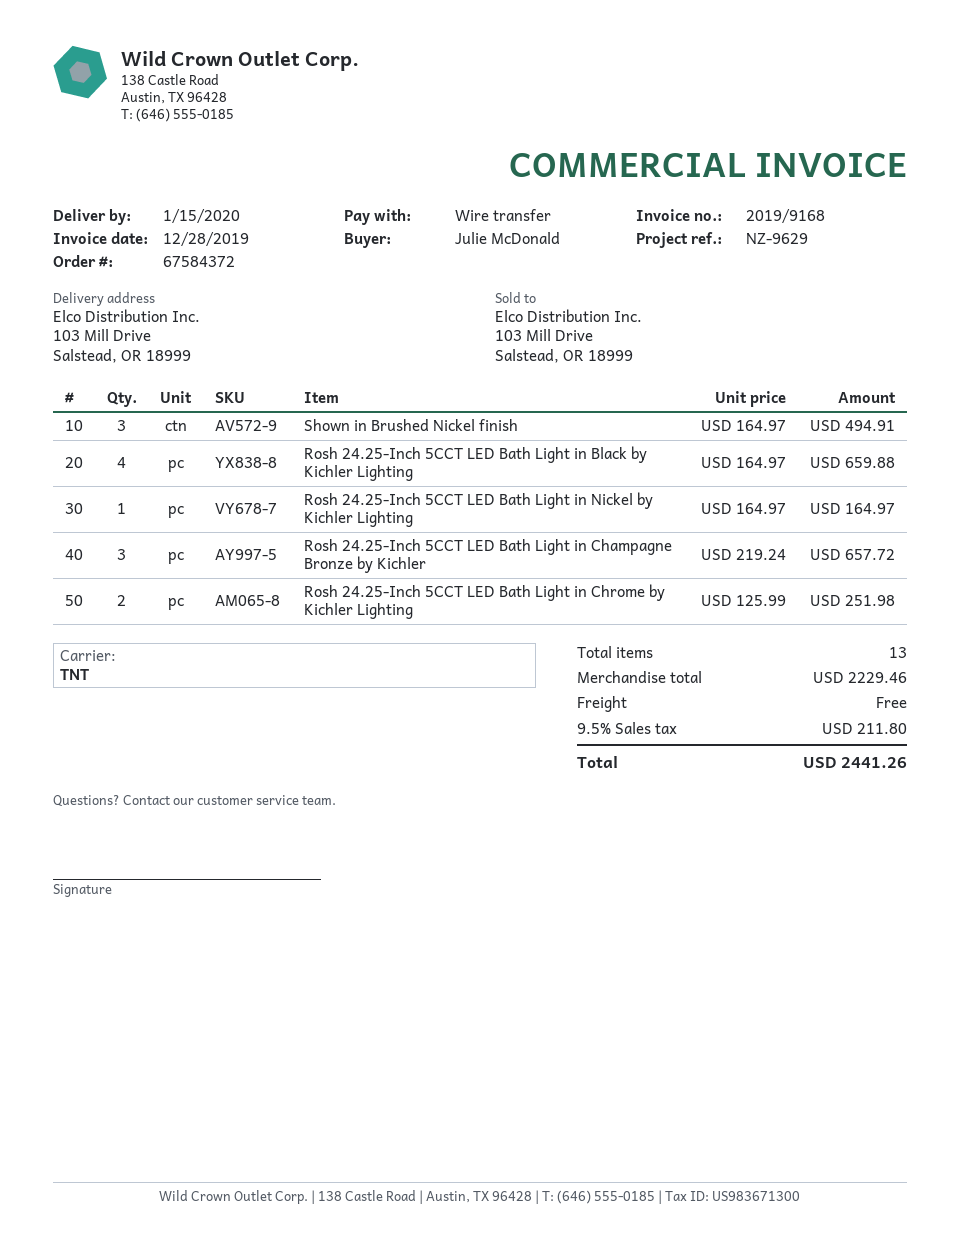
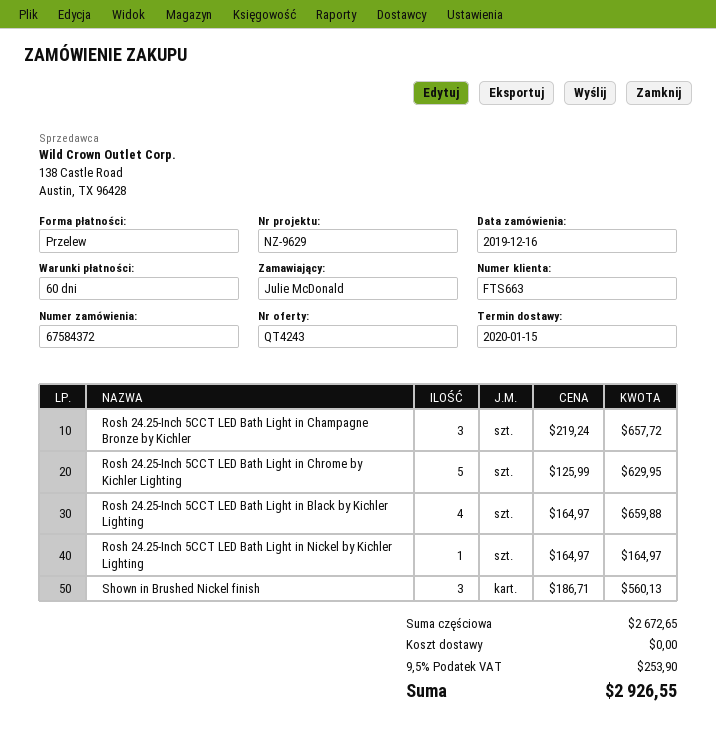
Shown in Brushed Nickel finish: 3 x 164.97 = 494.91 -> 3 x 186.71 = 560.13
Rosh 24.25-Inch 5CCT LED Bath Light in Chrome by Kichler Lighting: 2 x 125.99 = 251.98 -> 5 x 125.99 = 629.95
subtotal: 2229.46 -> 2672.65
tax: 9.5% = 211.80 -> 9.5% = 253.90
total: 2441.26 -> 2926.55

